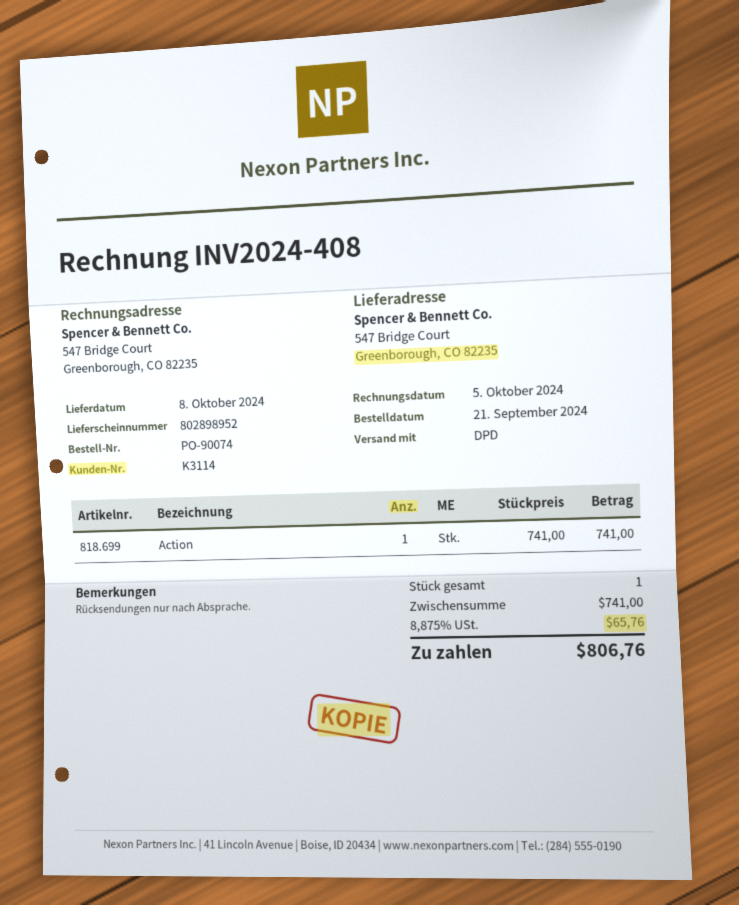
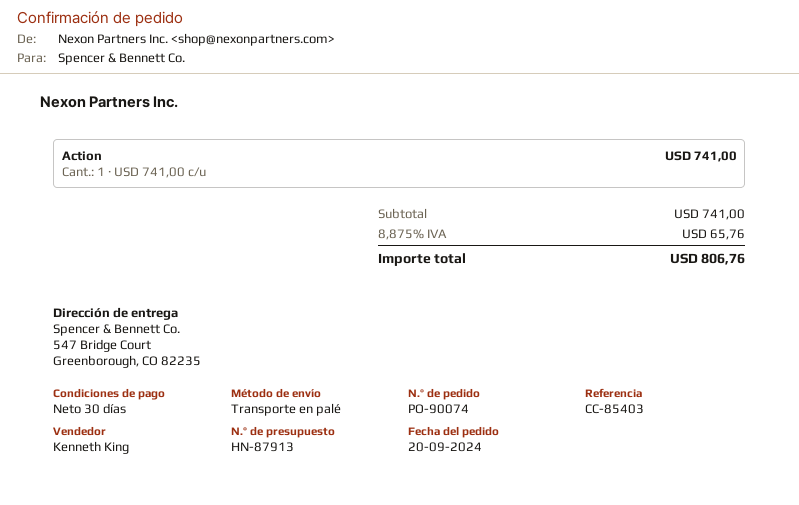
order date: 2024-09-21 -> 2024-09-20
shipping method: DPD -> pallet freight

